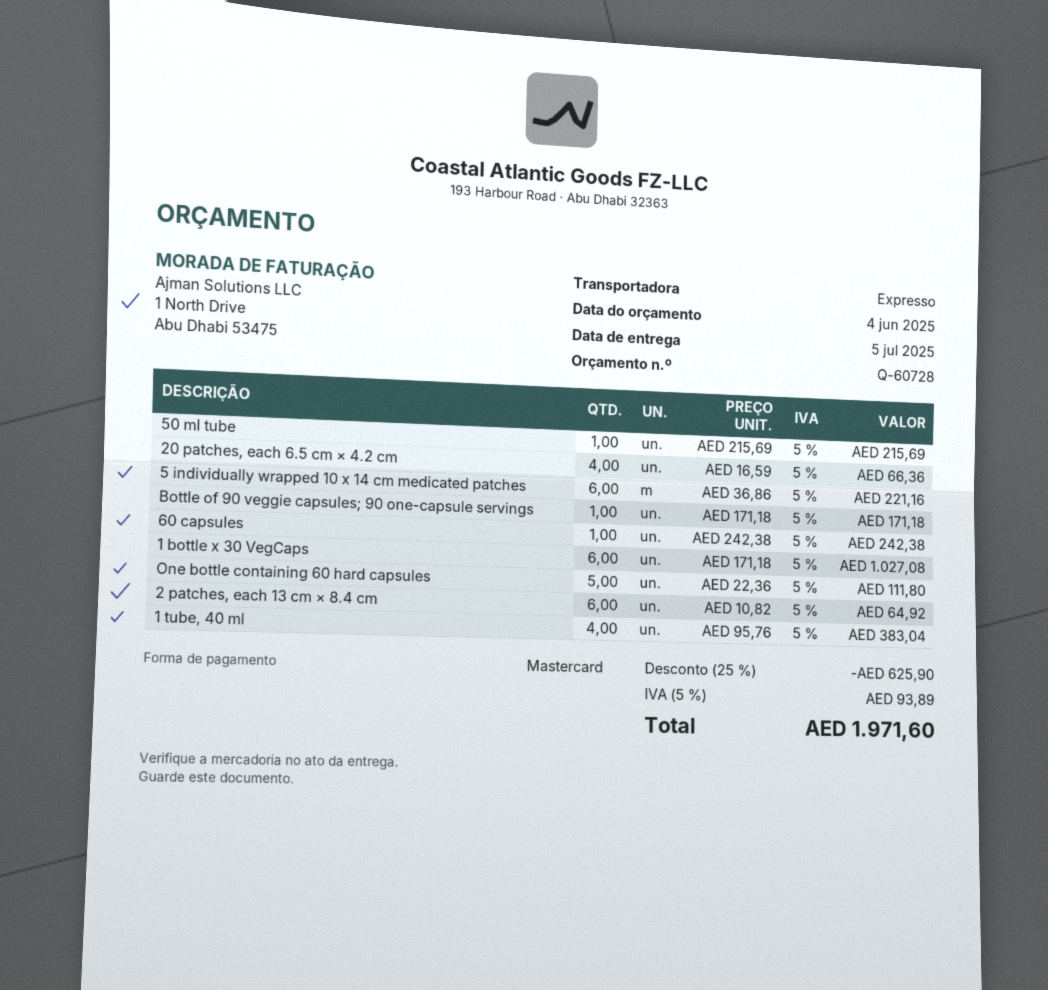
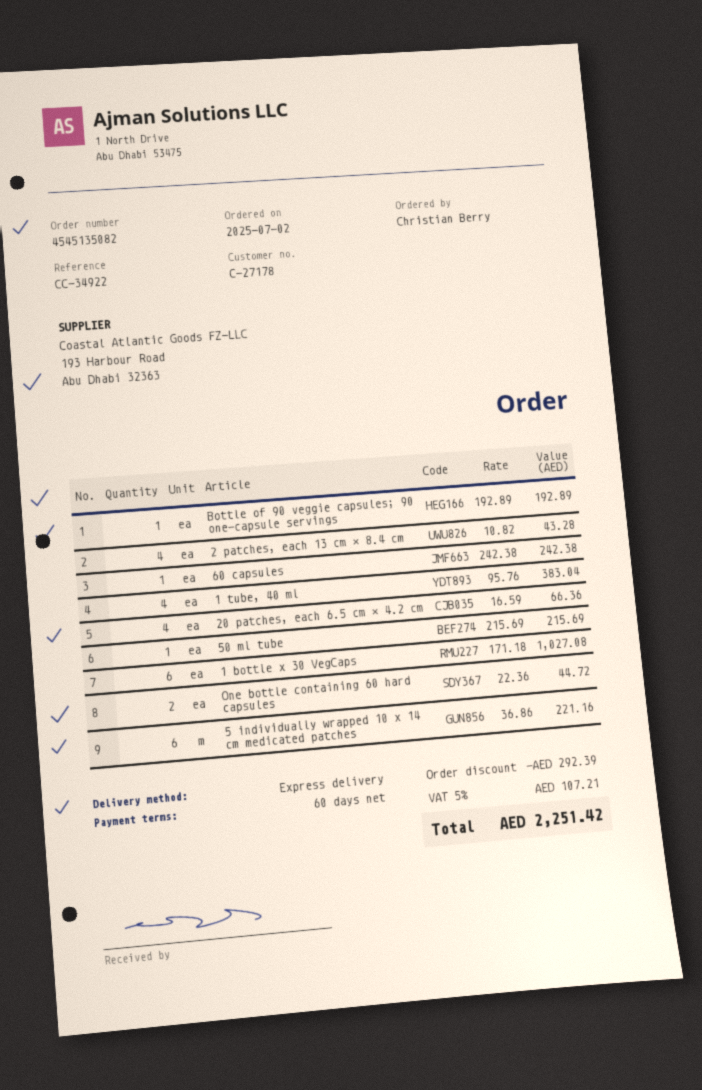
Bottle of 90 veggie capsules; 90 one-capsule servings: 1 x 171.18 = 171.18 -> 1 x 192.89 = 192.89
One bottle containing 60 hard capsules: 5 x 22.36 = 111.80 -> 2 x 22.36 = 44.72
2 patches, each 13 cm × 8.4 cm: 6 x 10.82 = 64.92 -> 4 x 10.82 = 43.28
discount: 625.90 -> 292.39
tax: 5% = 93.89 -> 5% = 107.21
total: 1971.60 -> 2251.42

